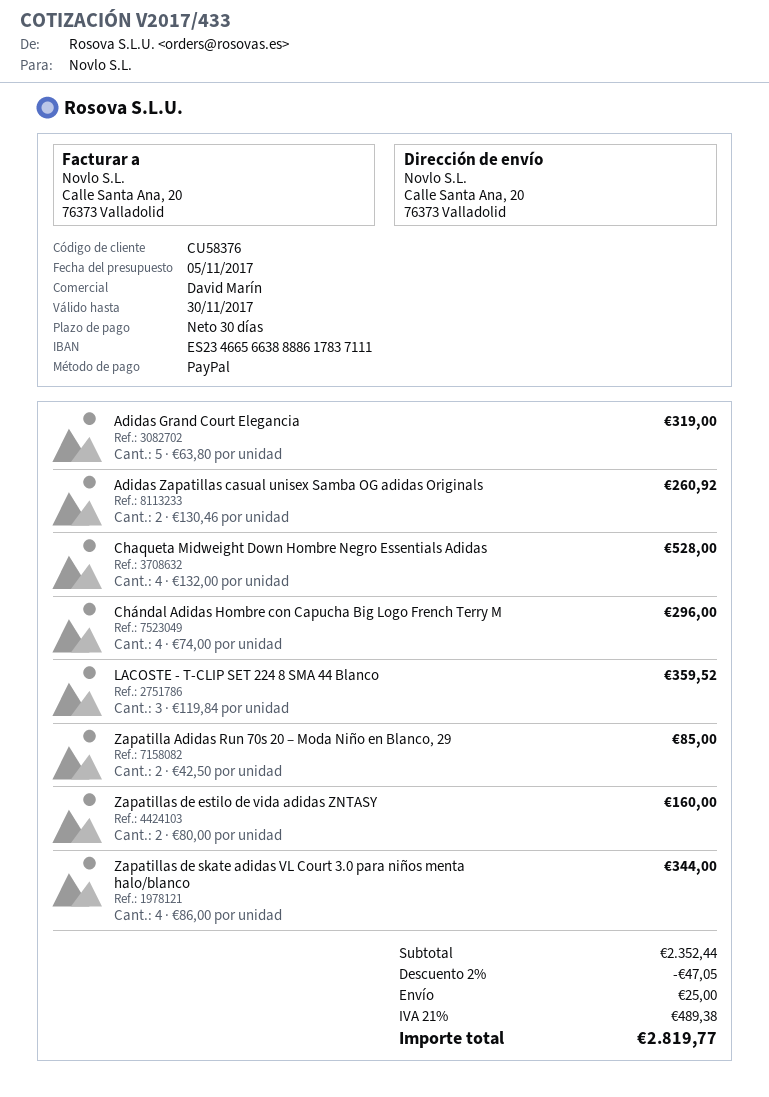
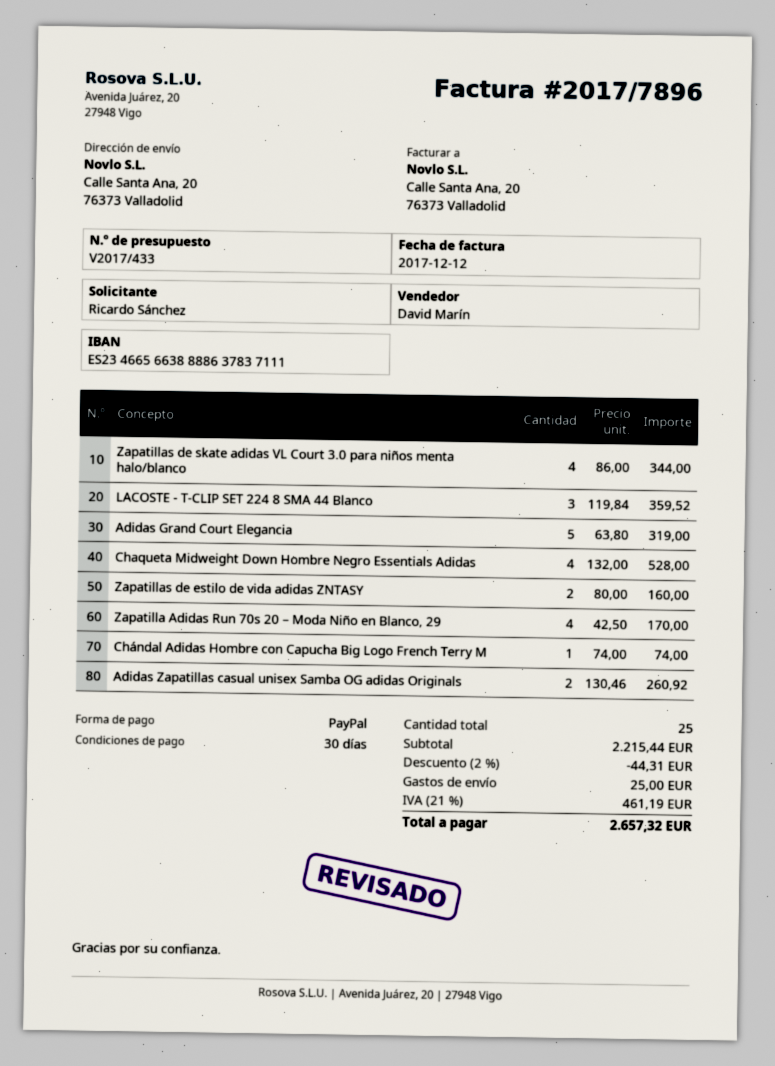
bank account: ES2346656638888617837111 -> ES2346656638888637837111
Chándal Adidas Hombre con Capucha Big Logo French Terry M: 4 x 74.00 = 296.00 -> 1 x 74.00 = 74.00
Zapatilla Adidas Run 70s 20 – Moda Niño en Blanco, 29: 2 x 42.50 = 85.00 -> 4 x 42.50 = 170.00
subtotal: 2352.44 -> 2215.44
discount: 2% = 47.05 -> 2% = 44.31
tax: 21% = 489.38 -> 21% = 461.19
total: 2819.77 -> 2657.32

